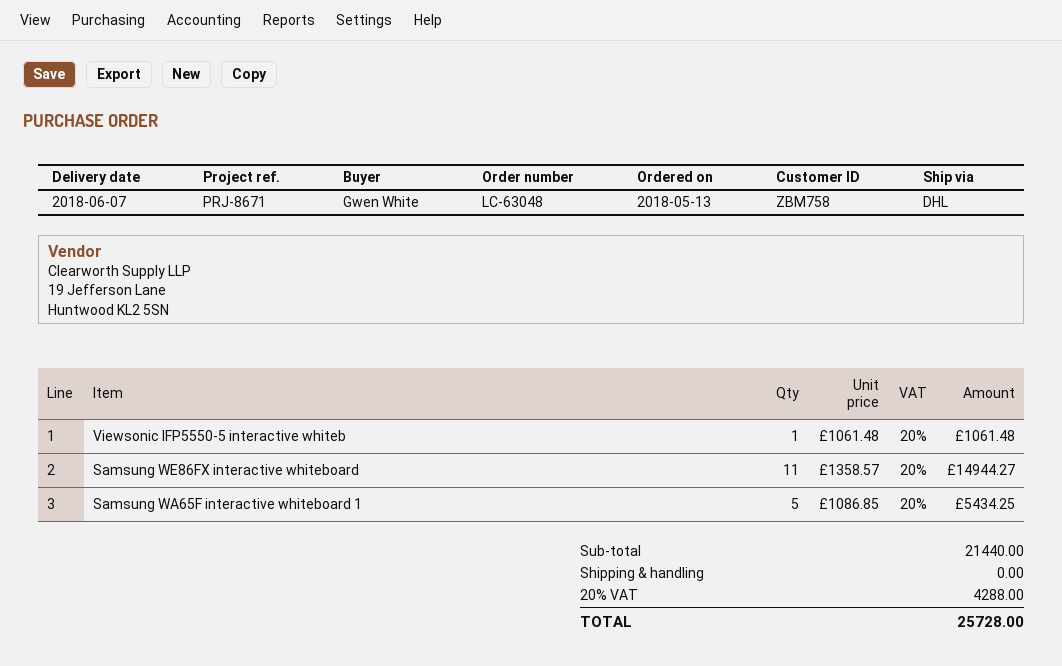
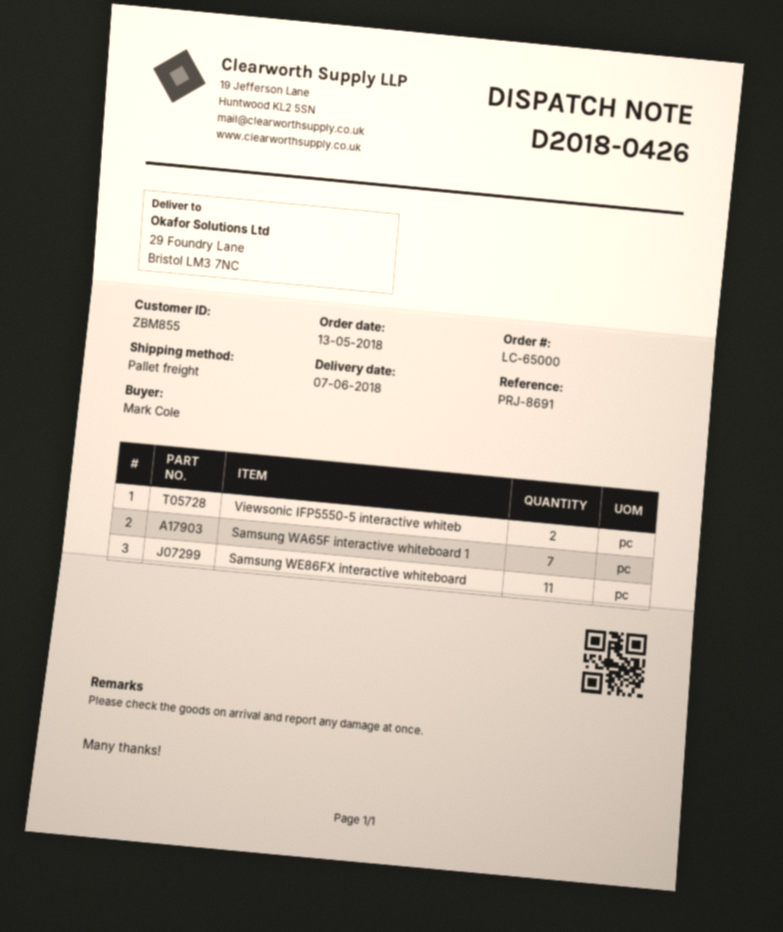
order number: LC-63048 -> LC-65000
customer number: ZBM758 -> ZBM855
reference: PRJ-8671 -> PRJ-8691
ordered by: Gwen White -> Mark Cole
shipping method: DHL -> pallet freight
Viewsonic IFP5550-5 interactive whiteb: 1 -> 2
Samsung WA65F interactive whiteboard 1: 5 -> 7

